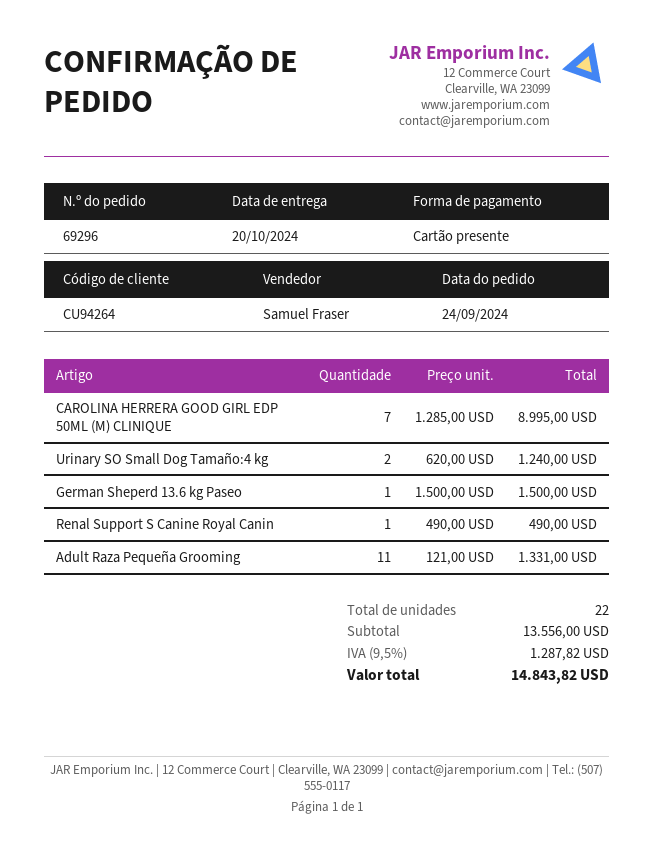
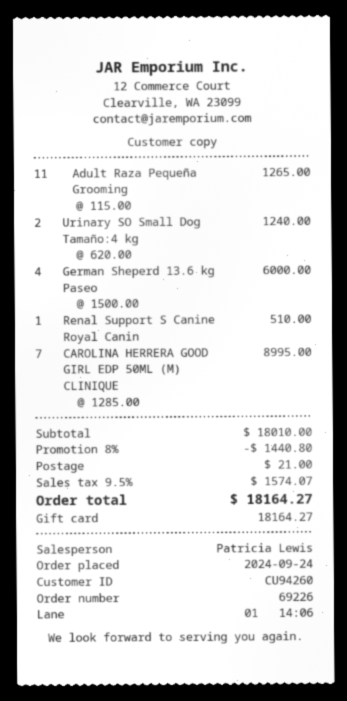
order number: 69296 -> 69226
customer number: CU94264 -> CU94260
sales rep: Samuel Fraser -> Patricia Lewis
German Sheperd 13.6 kg Paseo: 1 x 1500.00 = 1500.00 -> 4 x 1500.00 = 6000.00
Renal Support S Canine Royal Canin: 1 x 490.00 = 490.00 -> 1 x 510.00 = 510.00
Adult Raza Pequeña Grooming: 11 x 121.00 = 1331.00 -> 11 x 115.00 = 1265.00
subtotal: 13556.00 -> 18010.00
discount: none -> 8% = 1440.80
shipping: none -> 21.00
tax: 9.5% = 1287.82 -> 9.5% = 1574.07
total: 14843.82 -> 18164.27

